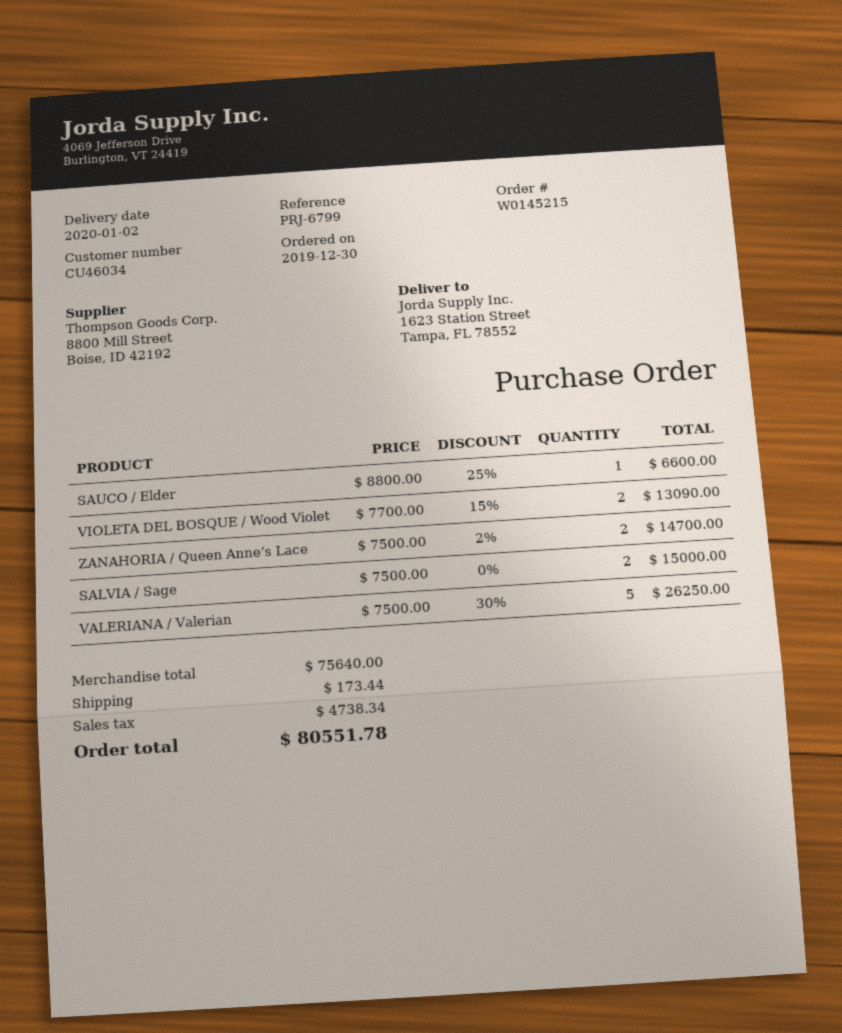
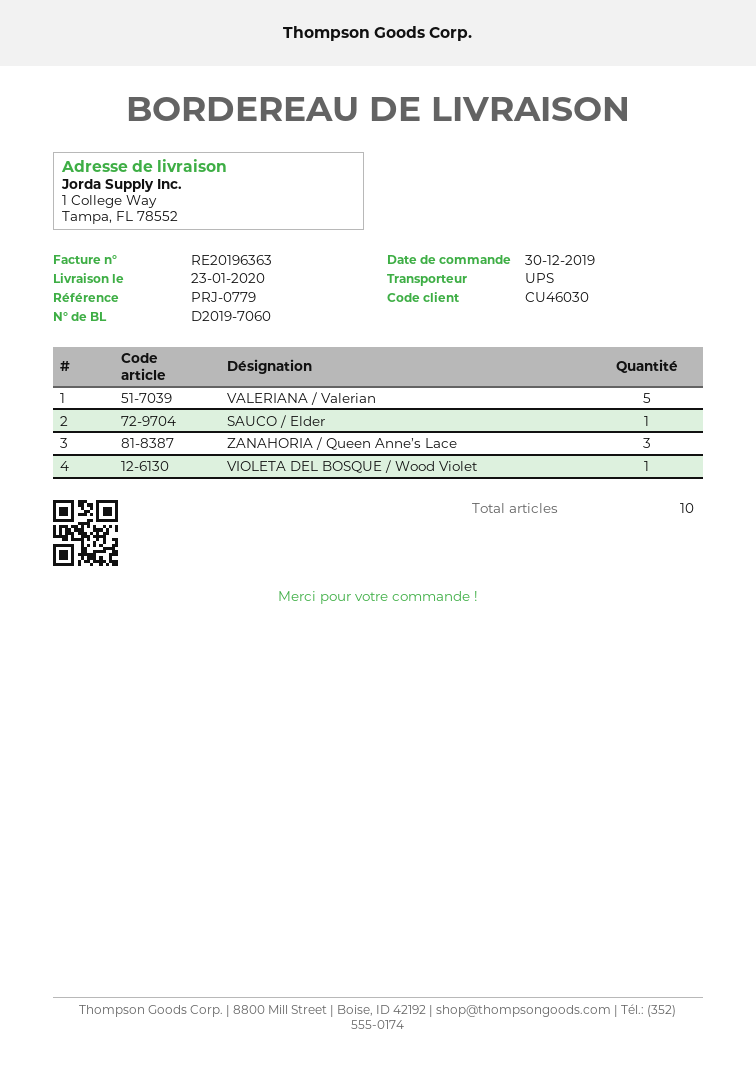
delivery date: 2020-01-02 -> 2020-01-23
customer number: CU46034 -> CU46030
reference: PRJ-6799 -> PRJ-0779
ship to: 1623 Station Street, Tampa, FL 78552 -> 1 College Way, Tampa, FL 78552
VIOLETA DEL BOSQUE / Wood Violet: 2 -> 1
ZANAHORIA / Queen Anne’s Lace: 2 -> 3
SALVIA / Sage: 2 -> none

